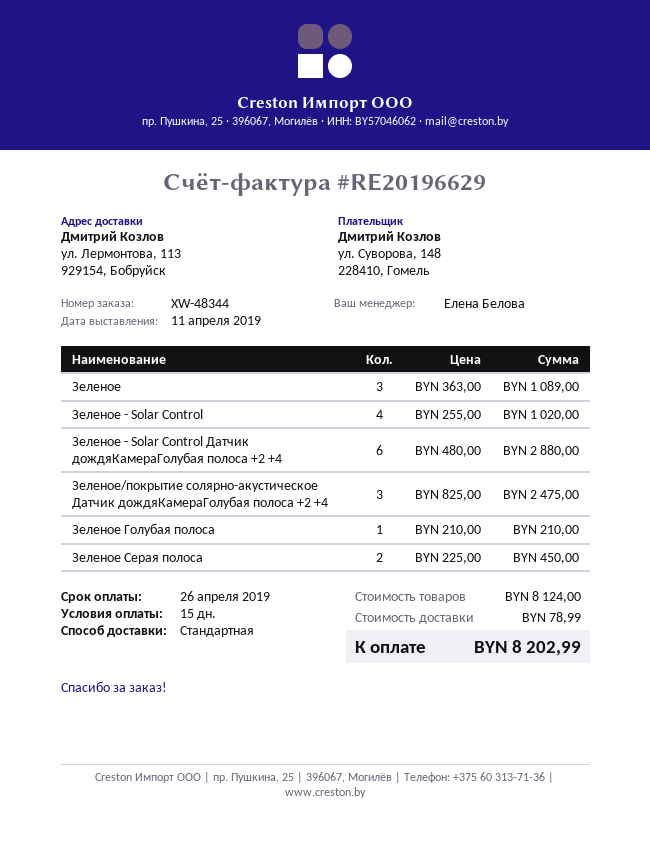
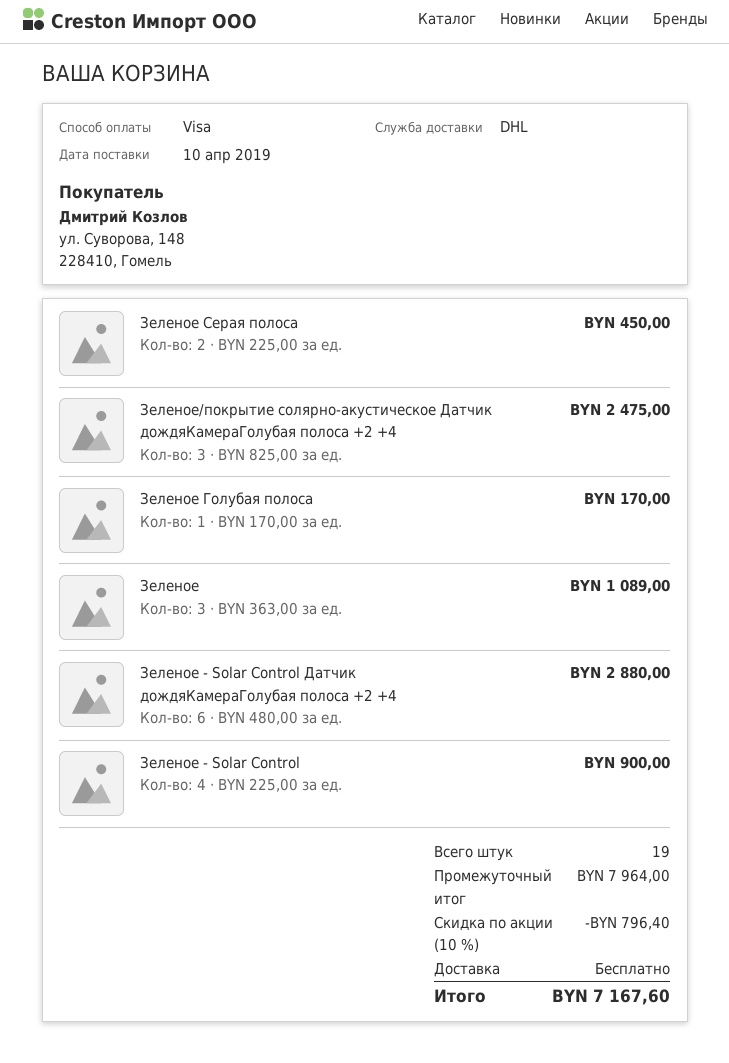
shipping method: standard -> DHL
Зеленое - Solar Control: 4 x 255.00 = 1020.00 -> 4 x 225.00 = 900.00
Зеленое Голубая полоса: 1 x 210.00 = 210.00 -> 1 x 170.00 = 170.00
subtotal: 8124.00 -> 7964.00
discount: none -> 10% = 796.40
shipping: 78.99 -> 0.00
total: 8202.99 -> 7167.60

